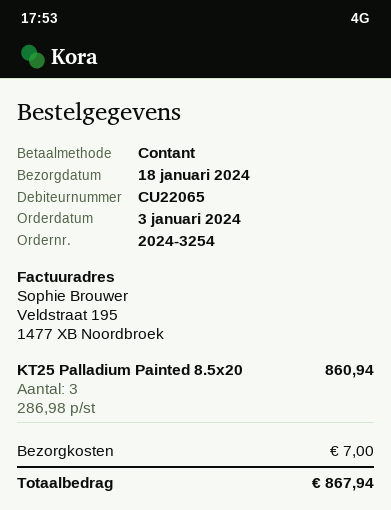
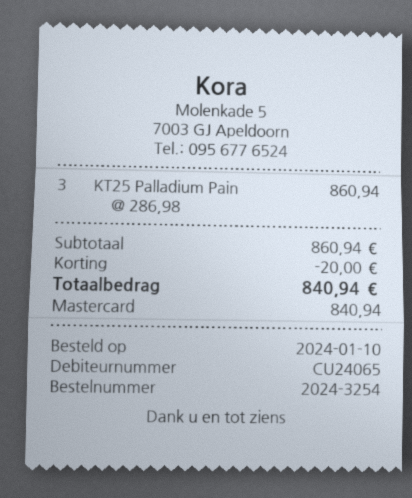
order date: 2024-01-03 -> 2024-01-10
customer number: CU22065 -> CU24065
payment method: cash -> Mastercard
discount: none -> 20.00
shipping: 7.00 -> none
total: 867.94 -> 840.94

